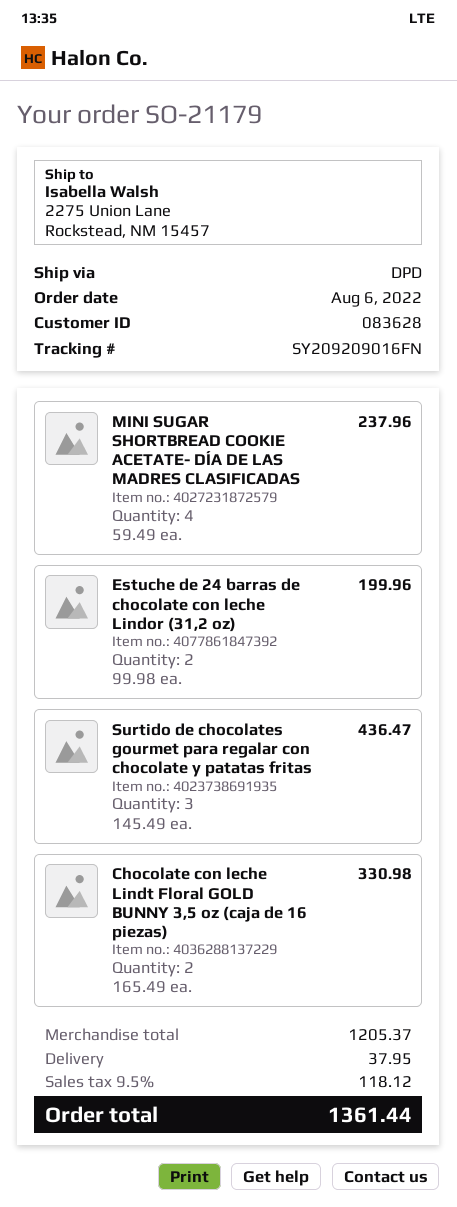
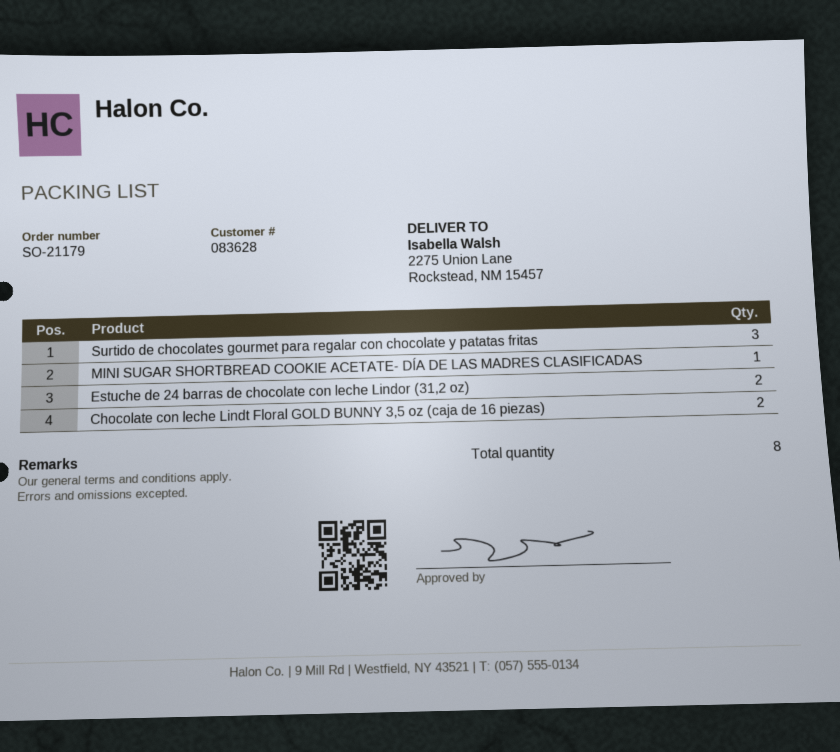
MINI SUGAR SHORTBREAD COOKIE ACETATE- DÍA DE LAS MADRES CLASIFICADAS: 4 -> 1

